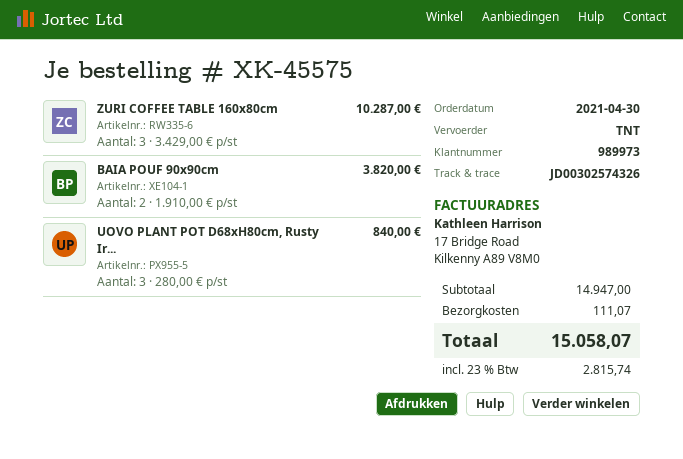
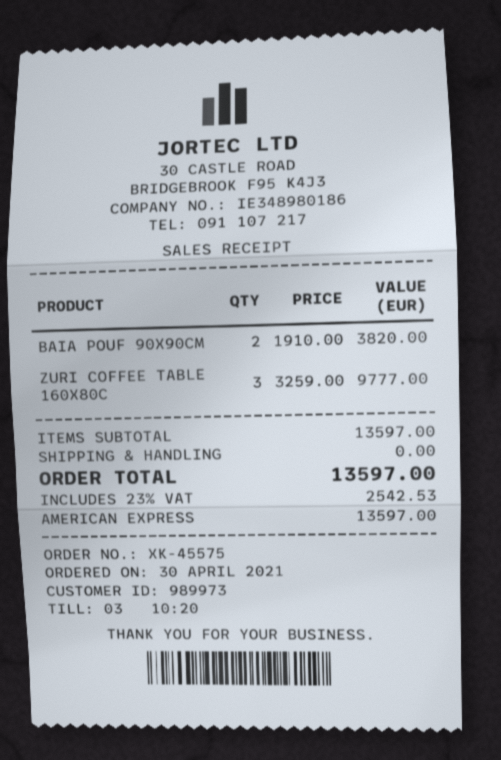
ZURI COFFEE TABLE 160x80cm: 3 x 3429.00 = 10287.00 -> 3 x 3259.00 = 9777.00
UOVO PLANT POT D68xH80cm, Rusty Ir...: 3 x 280.00 = 840.00 -> none
subtotal: 14947.00 -> 13597.00
shipping: 111.07 -> 0.00
tax: 23% = 2815.74 -> 23% = 2542.53
total: 15058.07 -> 13597.00

